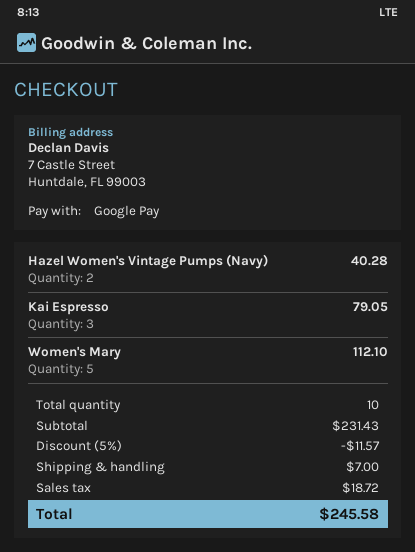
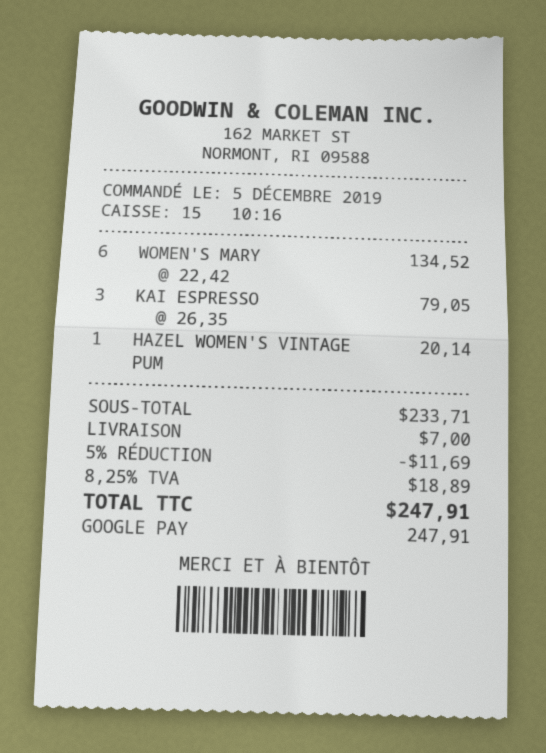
Hazel Women's Vintage Pumps (Navy): 2 for 40.28 -> 1 for 20.14
Women's Mary: 5 for 112.10 -> 6 for 134.52
subtotal: 231.43 -> 233.71
discount: 5% = 11.57 -> 5% = 11.69
tax: 18.72 -> 18.89
total: 245.58 -> 247.91

